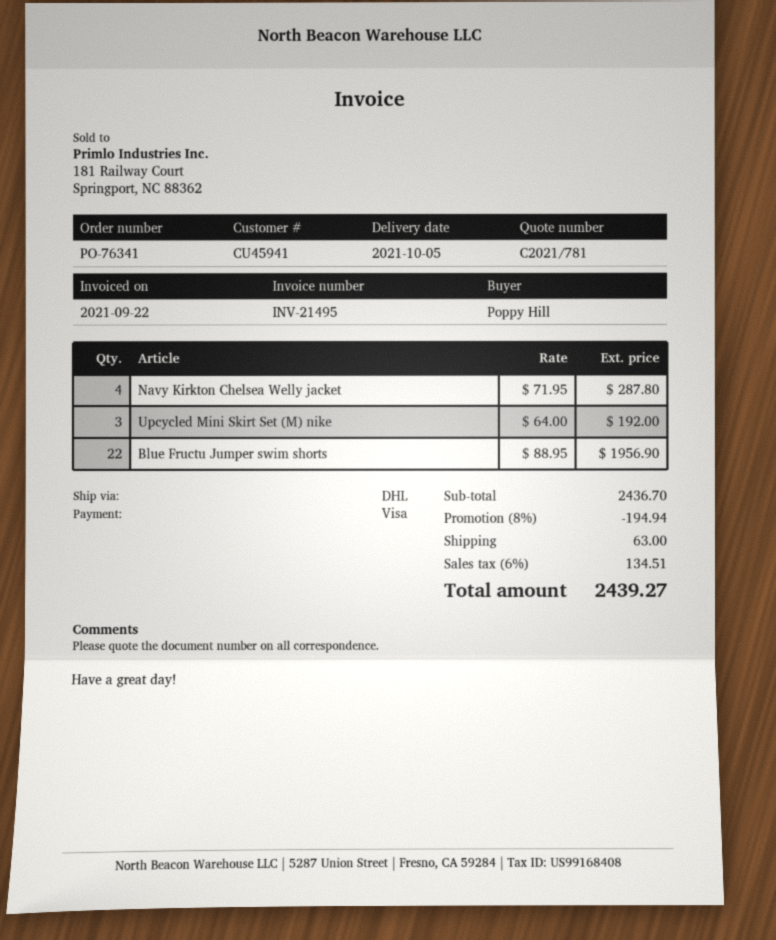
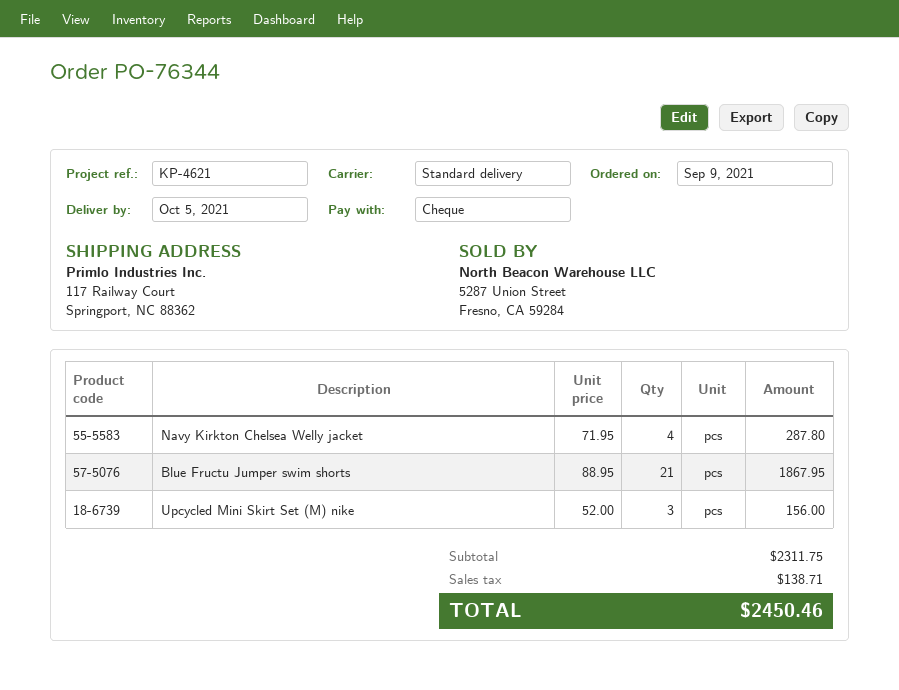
order number: PO-76341 -> PO-76344
payment method: Visa -> cheque
shipping method: DHL -> standard
Upcycled Mini Skirt Set (M) nike: 3 x 64.00 = 192.00 -> 3 x 52.00 = 156.00
Blue Fructu Jumper swim shorts: 22 x 88.95 = 1956.90 -> 21 x 88.95 = 1867.95
subtotal: 2436.70 -> 2311.75
discount: 8% = 194.94 -> none
shipping: 63.00 -> none
tax: 134.51 -> 138.71
total: 2439.27 -> 2450.46

